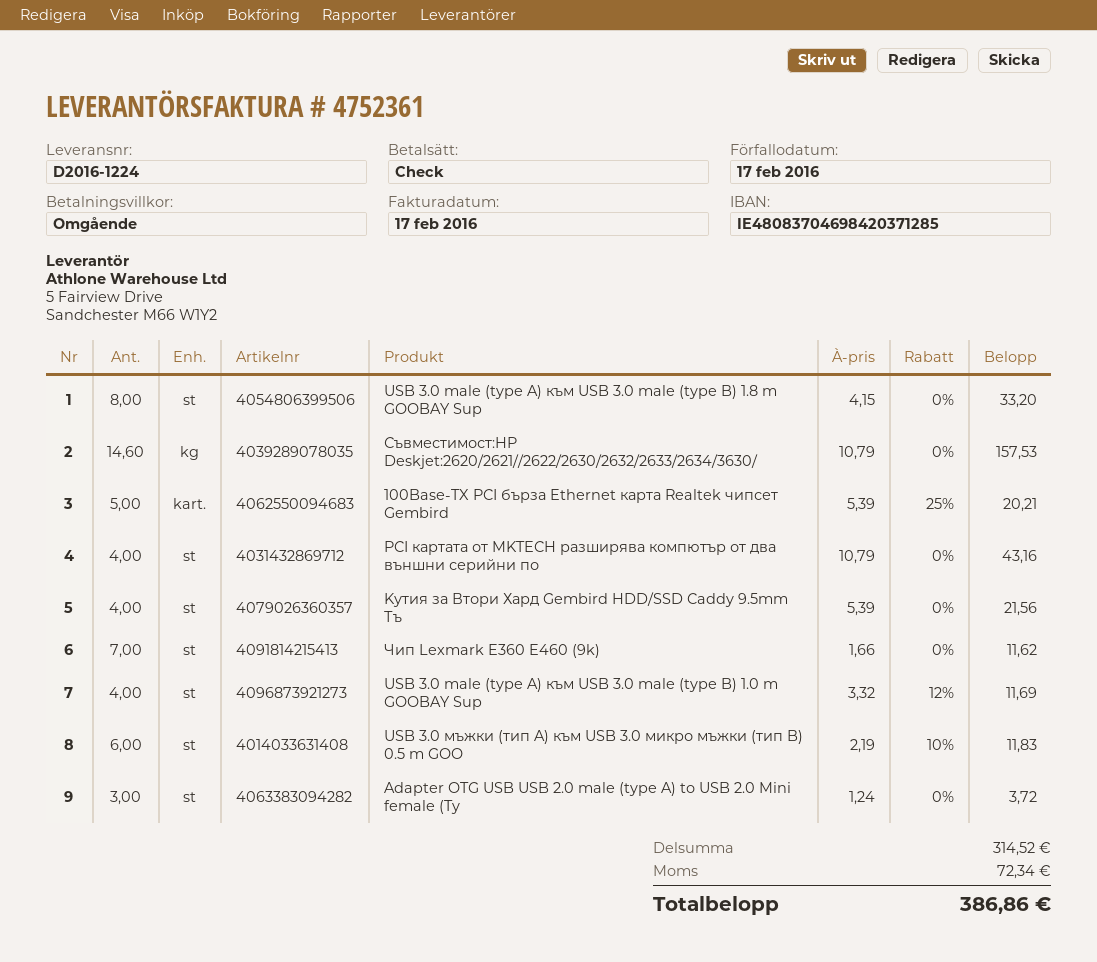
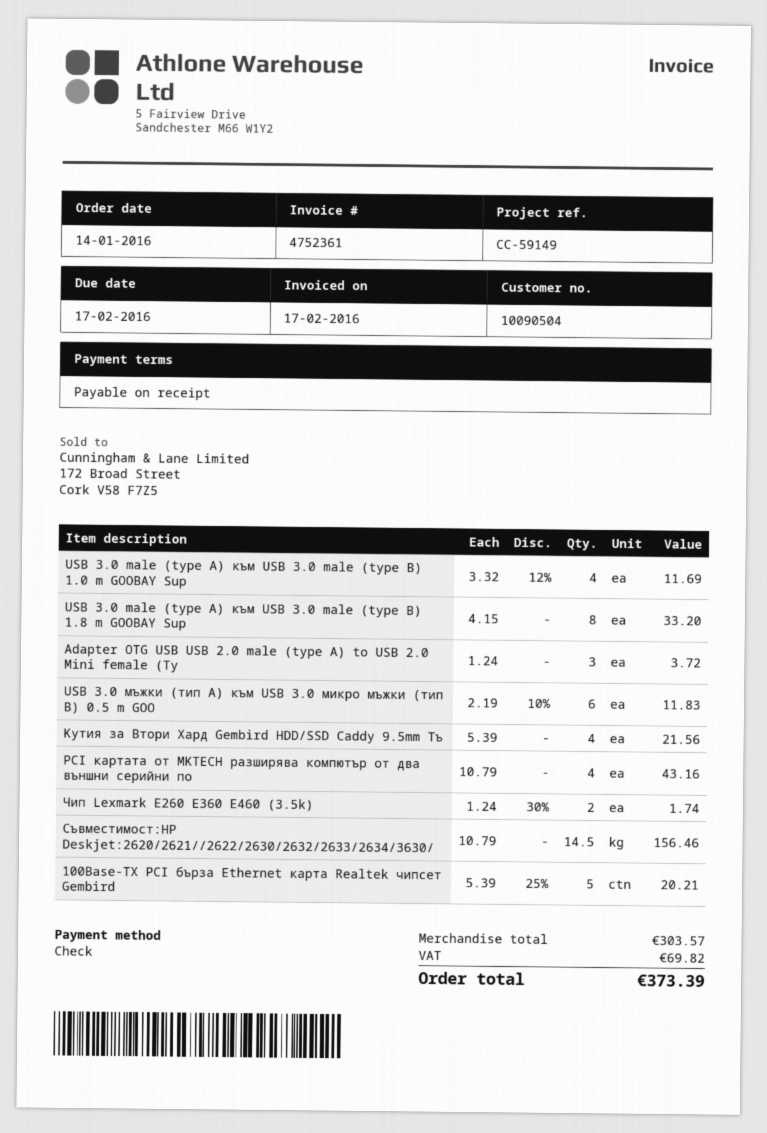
Съвместимост:HP Deskjet:2620/2621//2622/2630/2632/2633/2634/3630/: 14.6 x 10.79 = 157.53 -> 14.5 x 10.79 = 156.46
Чип Lexmark E360 E460 (9k): 7 x 1.66 = 11.62 -> none
Чип Lexmark E260 E360 E460 (3.5k): none -> 2 x 1.24 - 30% = 1.74
subtotal: 314.52 -> 303.57
tax: 72.34 -> 69.82
total: 386.86 -> 373.39

